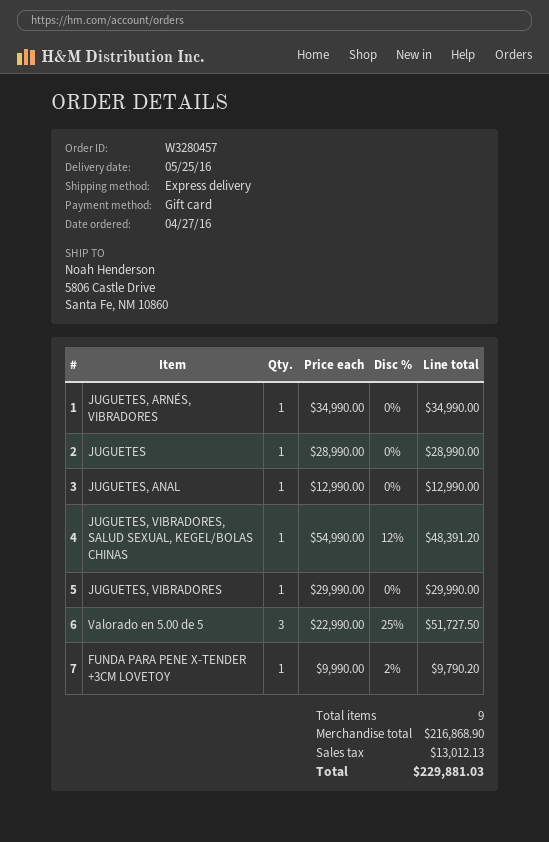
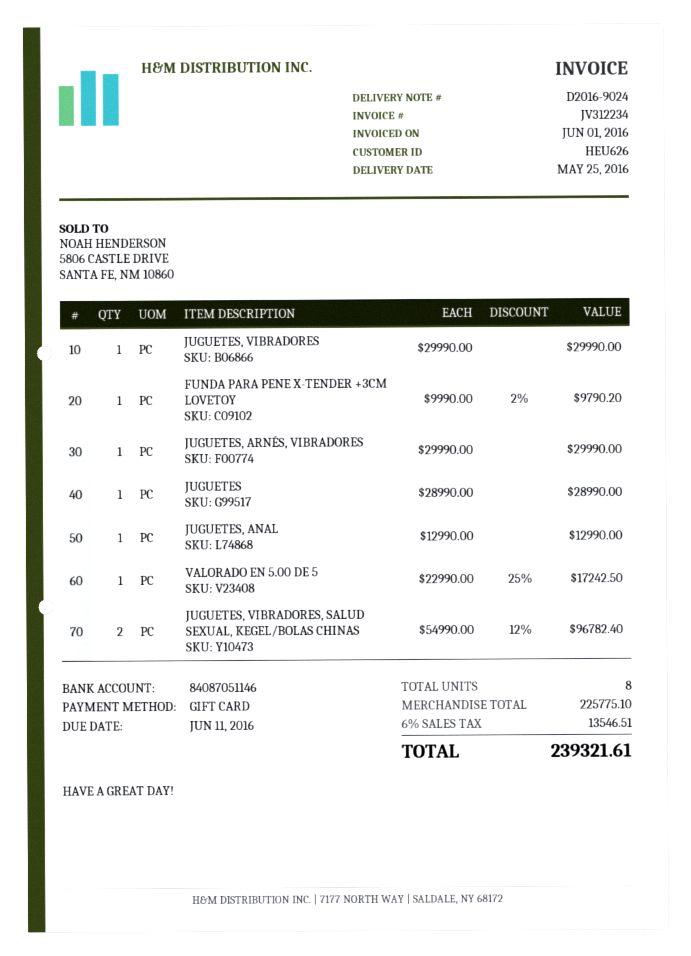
JUGUETES, ARNÉS, VIBRADORES: 1 x 34990.00 = 34990.00 -> 1 x 29990.00 = 29990.00
JUGUETES, VIBRADORES, SALUD SEXUAL, KEGEL/BOLAS CHINAS: 1 x 54990.00 - 12% = 48391.20 -> 2 x 54990.00 - 12% = 96782.40
Valorado en 5.00 de 5: 3 x 22990.00 - 25% = 51727.50 -> 1 x 22990.00 - 25% = 17242.50
total quantity: 9 -> 8
subtotal: 216868.90 -> 225775.10
tax: 13012.13 -> 13546.51
total: 229881.03 -> 239321.61

